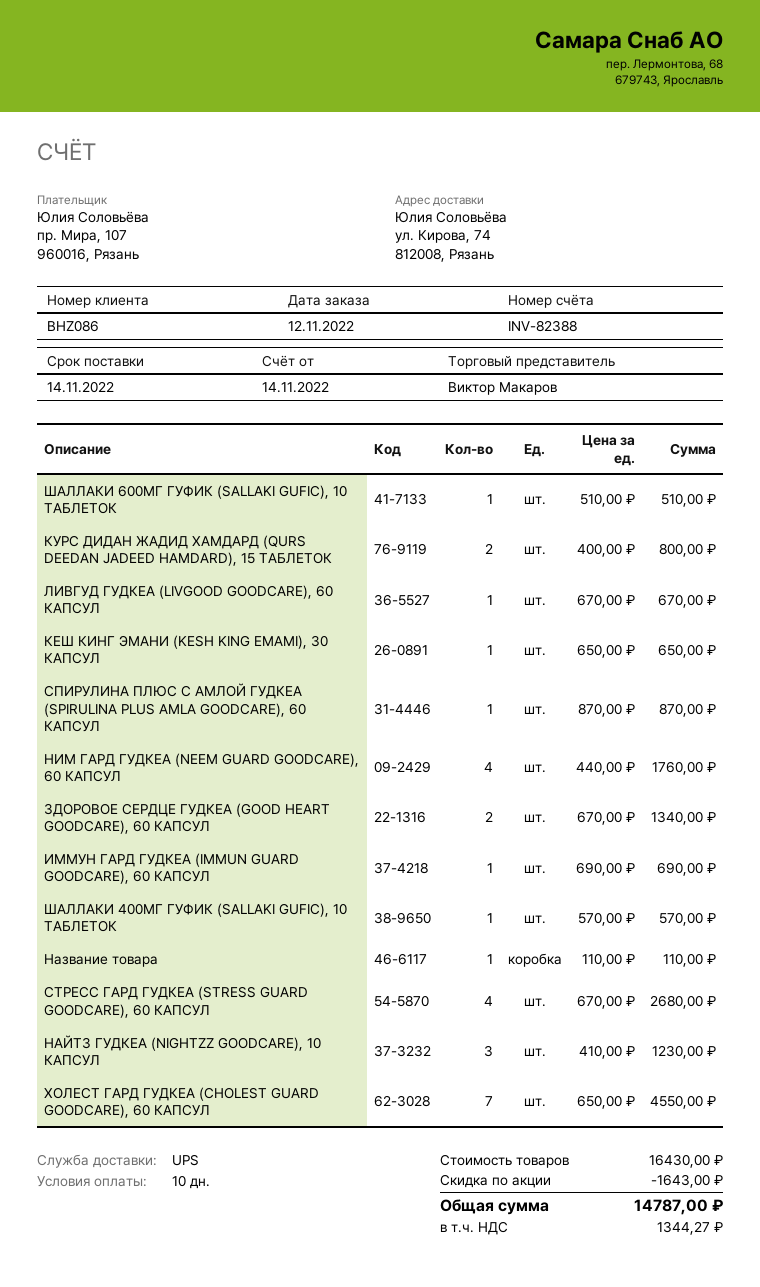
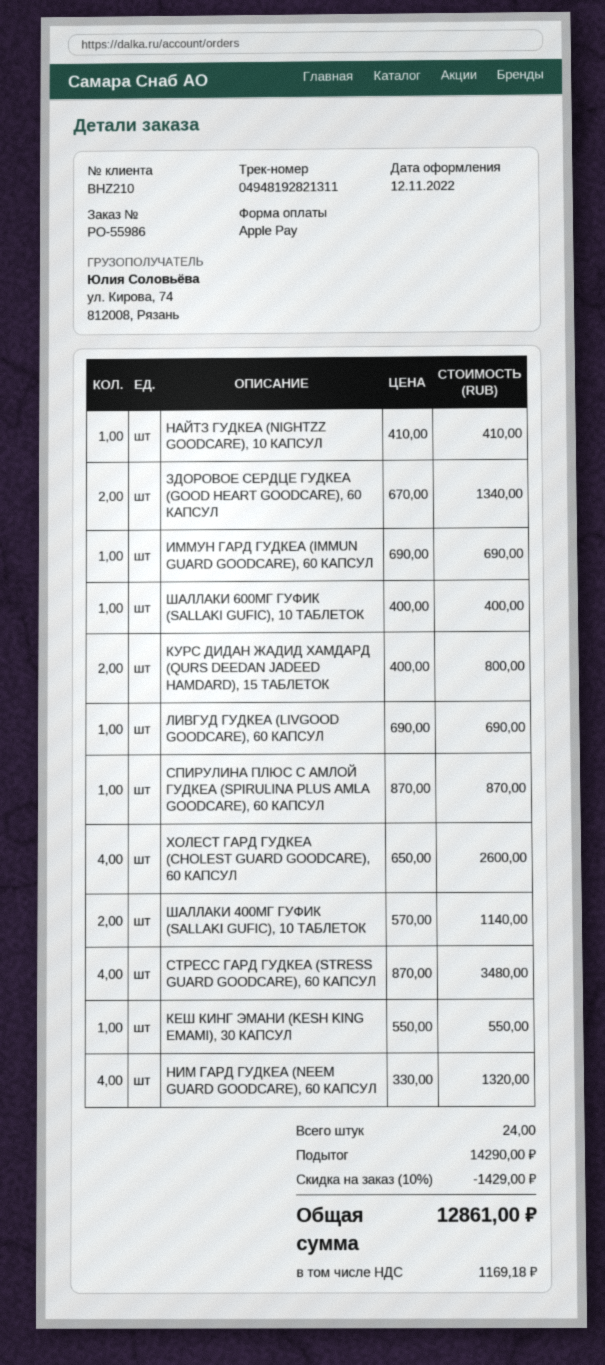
customer number: BHZ086 -> BHZ210
ШАЛЛАКИ 600МГ ГУФИК (SALLAKI GUFIC), 10 ТАБЛЕТОК: 1 x 510.00 = 510.00 -> 1 x 400.00 = 400.00
ЛИВГУД ГУДКЕА (LIVGOOD GOODCARE), 60 КАПСУЛ: 1 x 670.00 = 670.00 -> 1 x 690.00 = 690.00
КЕШ КИНГ ЭМАНИ (KESH KING EMAMI), 30 КАПСУЛ: 1 x 650.00 = 650.00 -> 1 x 550.00 = 550.00
НИМ ГАРД ГУДКЕА (NEEM GUARD GOODCARE), 60 КАПСУЛ: 4 x 440.00 = 1760.00 -> 4 x 330.00 = 1320.00
ШАЛЛАКИ 400МГ ГУФИК (SALLAKI GUFIC), 10 ТАБЛЕТОК: 1 x 570.00 = 570.00 -> 2 x 570.00 = 1140.00
Название товара: 1 x 110.00 = 110.00 -> none
СТРЕСС ГАРД ГУДКЕА (STRESS GUARD GOODCARE), 60 КАПСУЛ: 4 x 670.00 = 2680.00 -> 4 x 870.00 = 3480.00
НАЙТЗ ГУДКЕА (NIGHTZZ GOODCARE), 10 КАПСУЛ: 3 x 410.00 = 1230.00 -> 1 x 410.00 = 410.00
ХОЛЕСТ ГАРД ГУДКЕА (CHOLEST GUARD GOODCARE), 60 КАПСУЛ: 7 x 650.00 = 4550.00 -> 4 x 650.00 = 2600.00
subtotal: 16430.00 -> 14290.00
discount: 1643.00 -> 1429.00
tax: 1344.27 -> 1169.18
total: 14787.00 -> 12861.00

